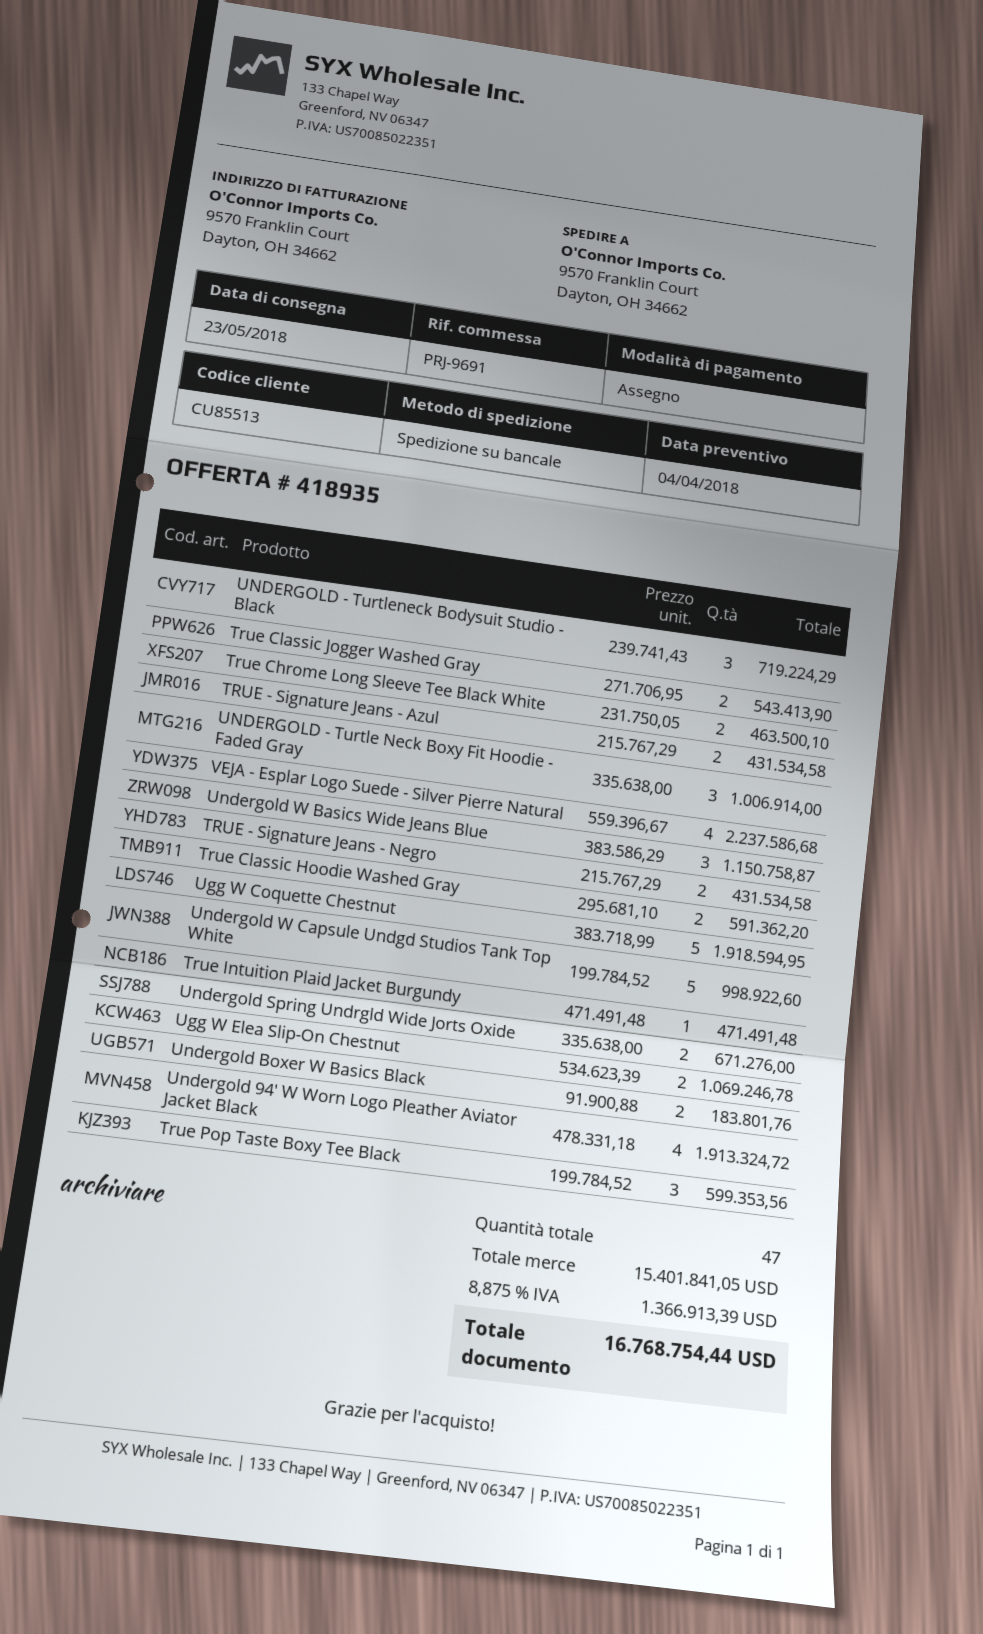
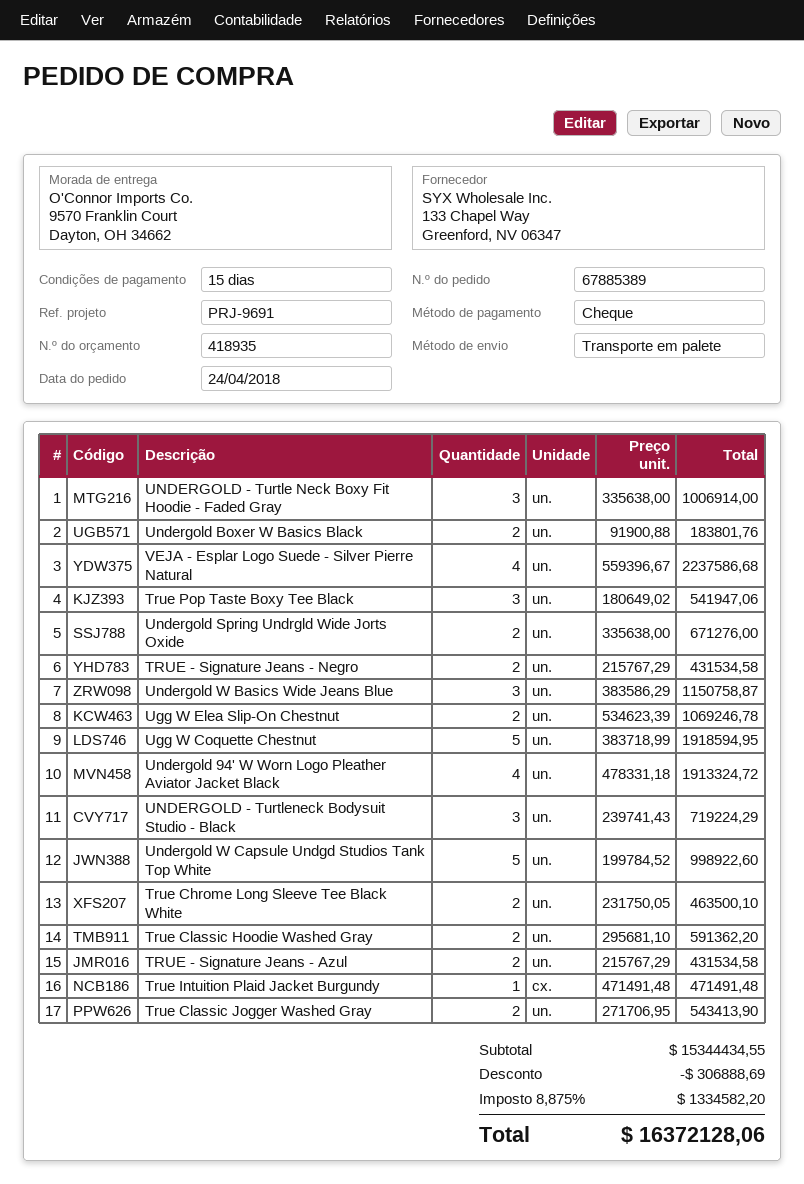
True Pop Taste Boxy Tee Black: 3 x 199784.52 = 599353.56 -> 3 x 180649.02 = 541947.06
subtotal: 15401841.05 -> 15344434.55
discount: none -> 306888.69
tax: 8.875% = 1366913.39 -> 8.875% = 1334582.20
total: 16768754.44 -> 16372128.06

